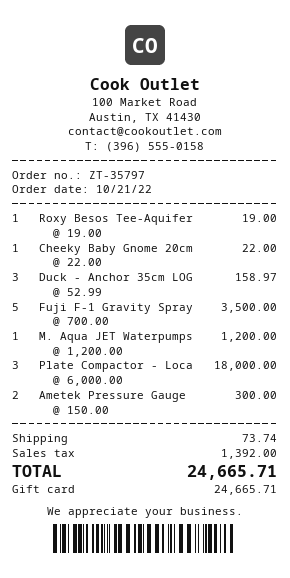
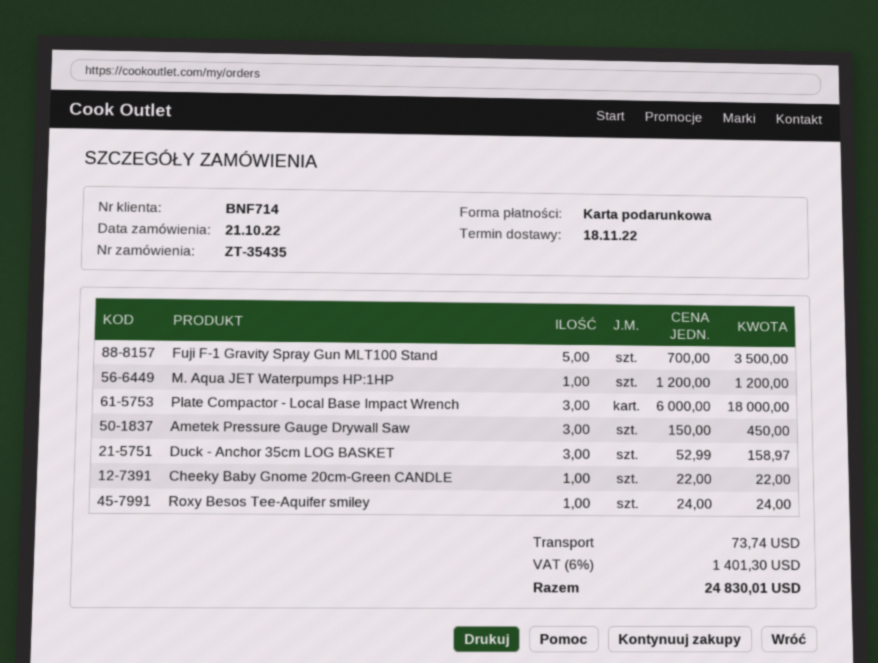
order number: ZT-35797 -> ZT-35435
Roxy Besos Tee-Aquifer: 1 x 19.00 = 19.00 -> 1 x 24.00 = 24.00
Ametek Pressure Gauge: 2 x 150.00 = 300.00 -> 3 x 150.00 = 450.00
tax: 1392.00 -> 1401.30
total: 24665.71 -> 24830.01

